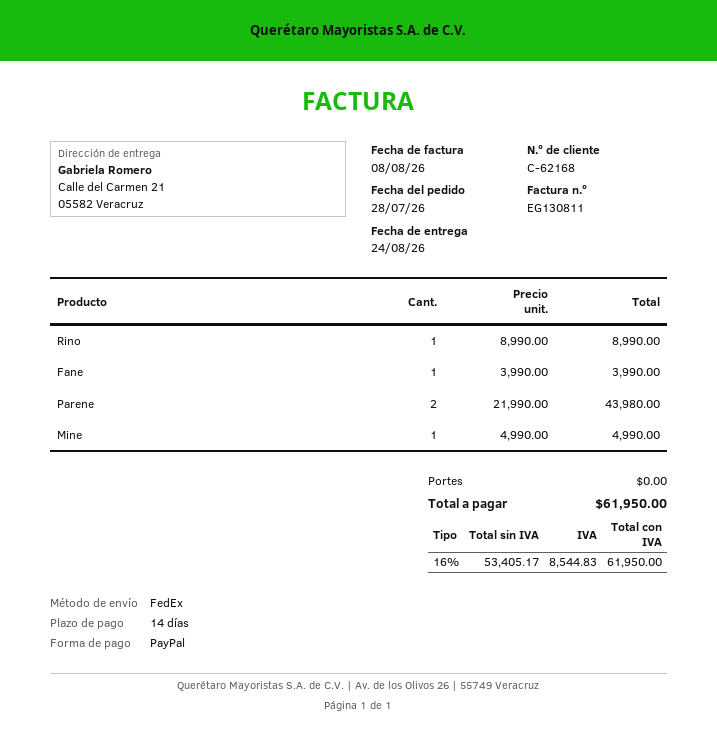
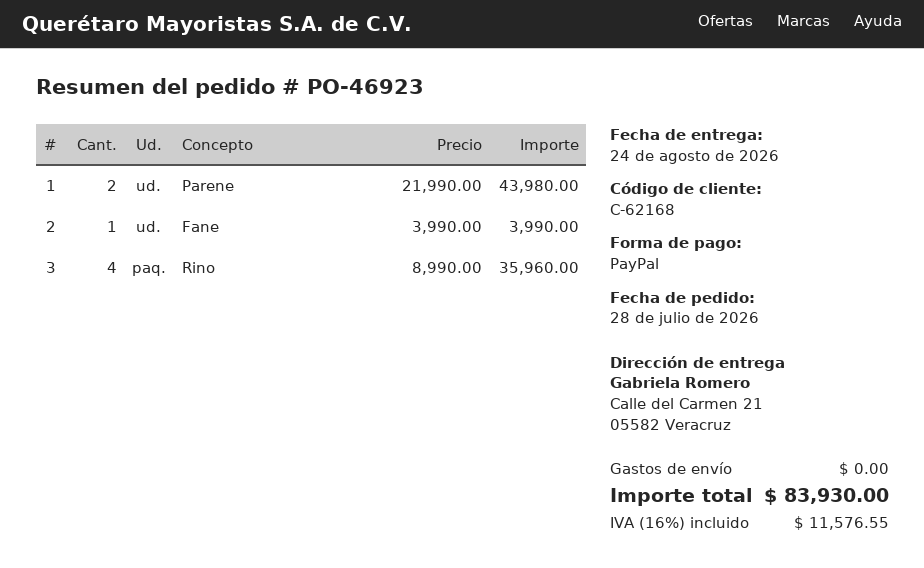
Rino: 1 x 8990.00 = 8990.00 -> 4 x 8990.00 = 35960.00
Mine: 1 x 4990.00 = 4990.00 -> none
tax: 16% = 8544.83 -> 16% = 11576.55
total: 61950.00 -> 83930.00

